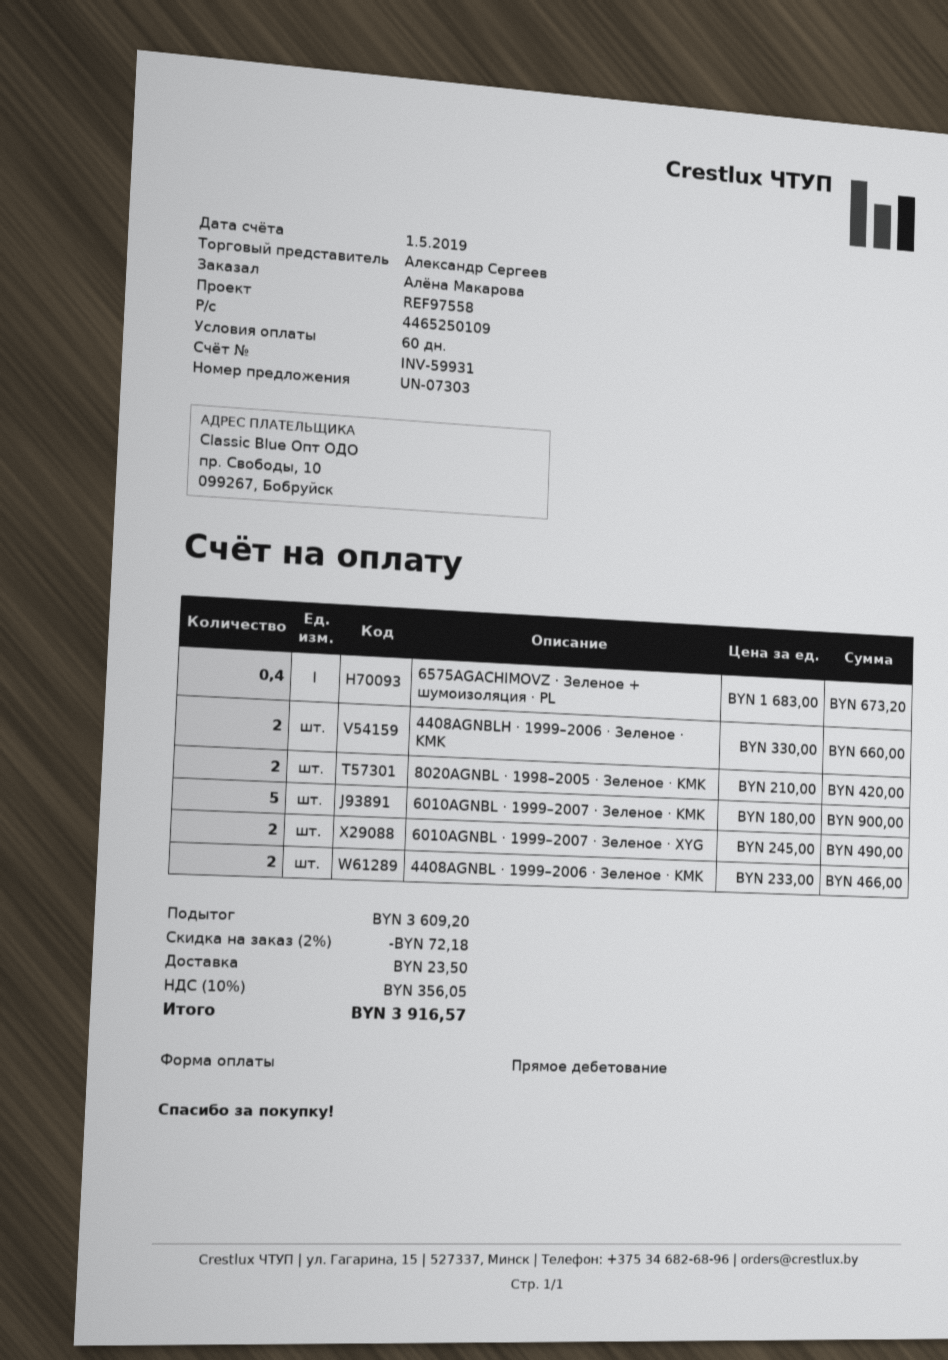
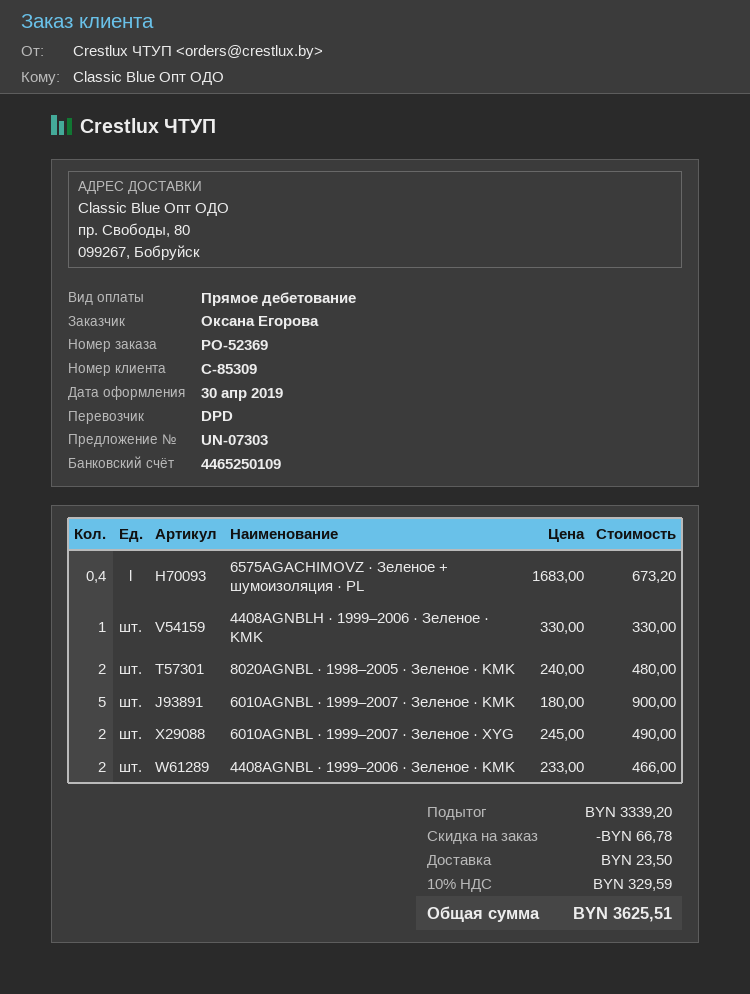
ordered by: Алёна Макарова -> Оксана Егорова
4408AGNBLH · 1999–2006 · Зеленое · KMK: 2 x 330.00 = 660.00 -> 1 x 330.00 = 330.00
8020AGNBL · 1998–2005 · Зеленое · KMK: 2 x 210.00 = 420.00 -> 2 x 240.00 = 480.00
subtotal: 3609.20 -> 3339.20
discount: 72.18 -> 66.78
tax: 10% = 356.05 -> 10% = 329.59
total: 3916.57 -> 3625.51

